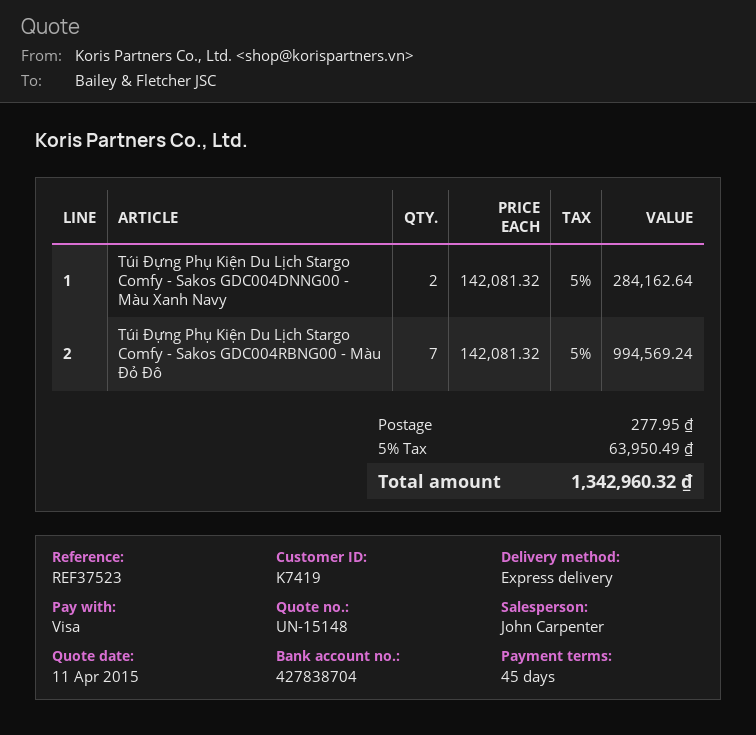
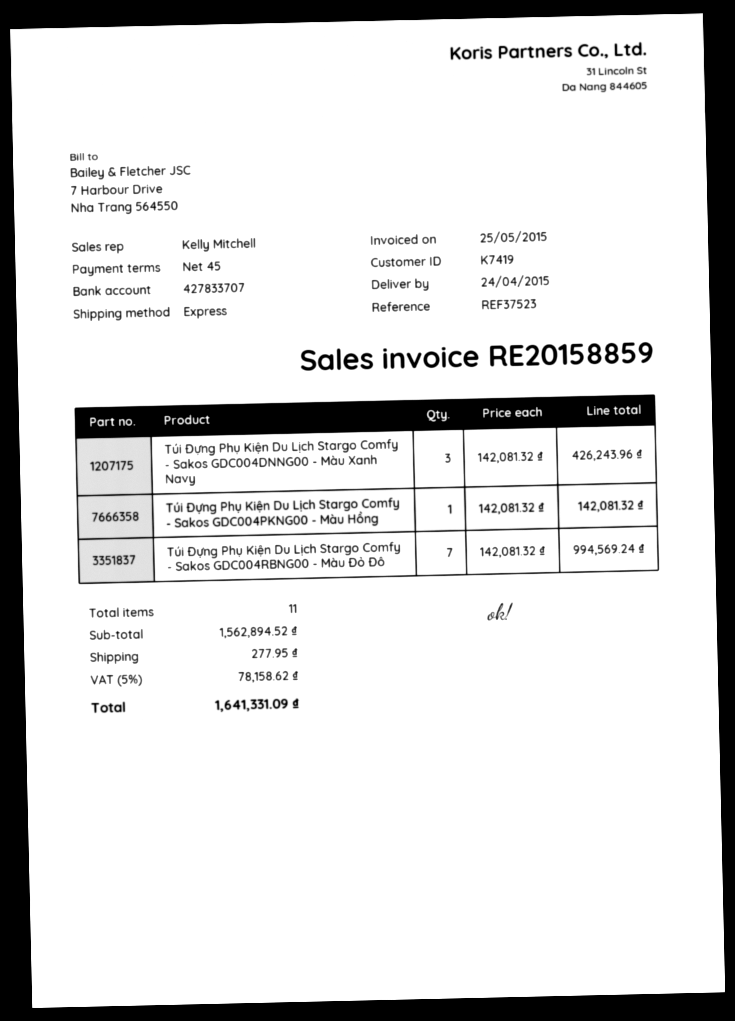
sales rep: John Carpenter -> Kelly Mitchell
bank account: 427838704 -> 427833707
Túi Đựng Phụ Kiện Du Lịch Stargo Comfy - Sakos GDC004DNNG00 - Màu Xanh Navy: 2 x 142081.32 = 284162.64 -> 3 x 142081.32 = 426243.96
Túi Đựng Phụ Kiện Du Lịch Stargo Comfy - Sakos GDC004PKNG00 - Màu Hồng: none -> 1 x 142081.32 = 142081.32
tax: 5% = 63950.49 -> 5% = 78158.62
total: 1342960.32 -> 1641331.09

